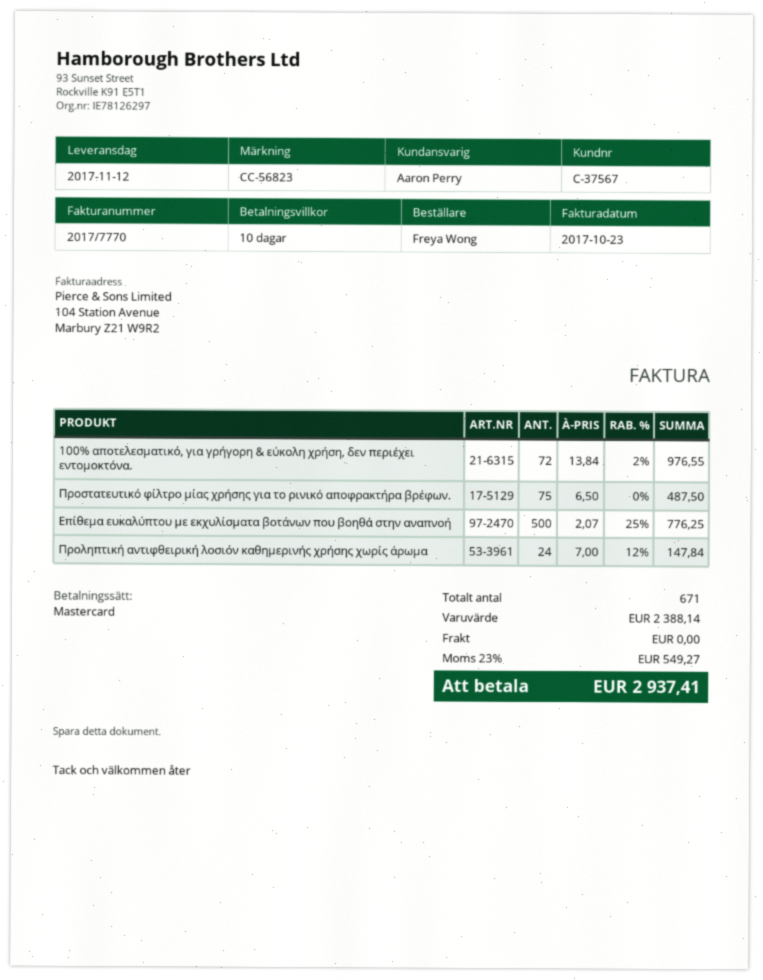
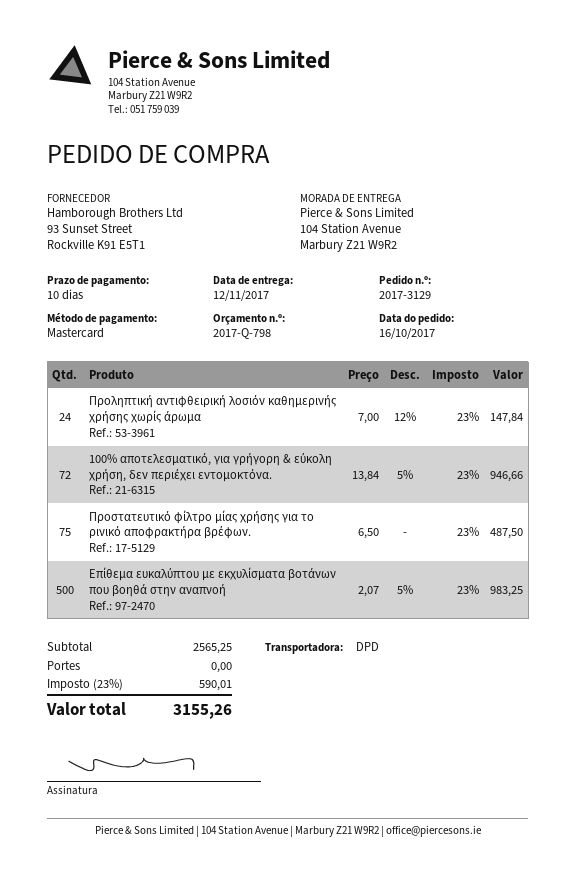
100% αποτελεσματικό, για γρήγορη & εύκολη χρήση, δεν περιέχει εντομοκτόνα.: 72 x 13.84 - 2% = 976.55 -> 72 x 13.84 - 5% = 946.66
Επίθεμα ευκαλύπτου με εκχυλίσματα βοτάνων που βοηθά στην αναπνοή: 500 x 2.07 - 25% = 776.25 -> 500 x 2.07 - 5% = 983.25
subtotal: 2388.14 -> 2565.25
tax: 23% = 549.27 -> 23% = 590.01
total: 2937.41 -> 3155.26

